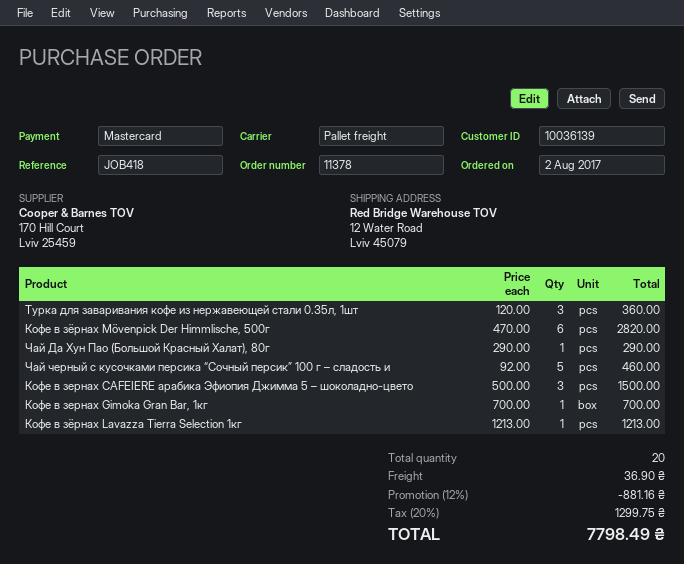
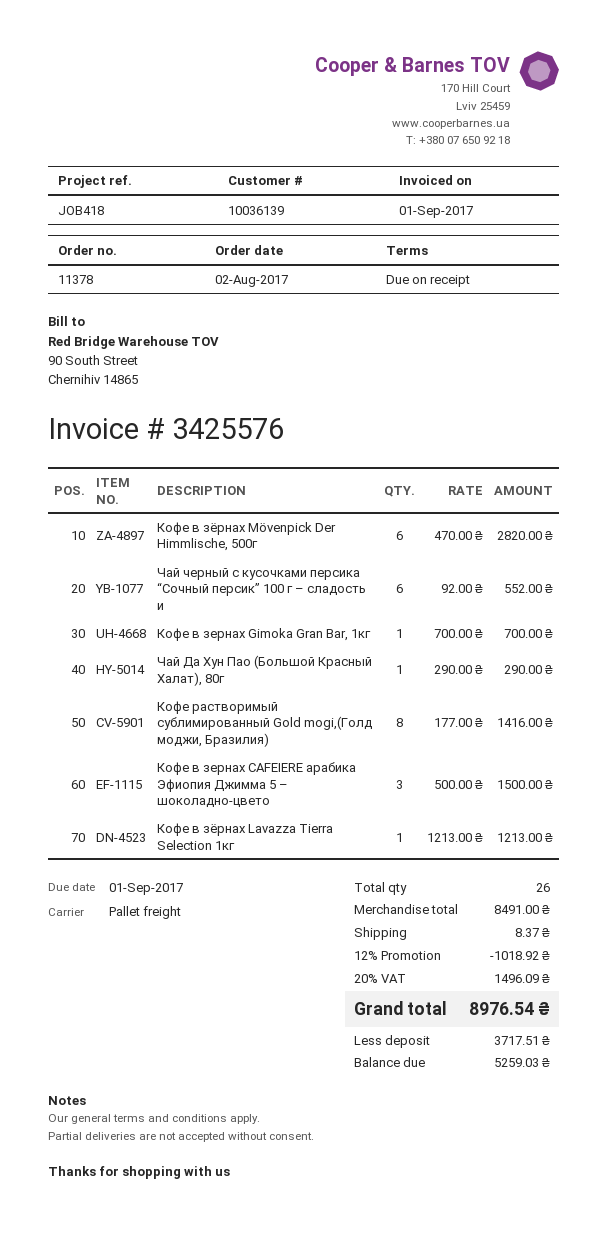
Турка для заваривания кофе из нержавеющей стали 0.35л, 1шт: 3 x 120.00 = 360.00 -> none
Чай черный с кусочками персика “Сочный персик” 100 г – сладость и: 5 x 92.00 = 460.00 -> 6 x 92.00 = 552.00
Кофе растворимый сублимированный Gold mogi,(Голд моджи, Бразилия): none -> 8 x 177.00 = 1416.00
total quantity: 20 -> 26
discount: 12% = 881.16 -> 12% = 1018.92
shipping: 36.90 -> 8.37
tax: 20% = 1299.75 -> 20% = 1496.09
total: 7798.49 -> 8976.54

